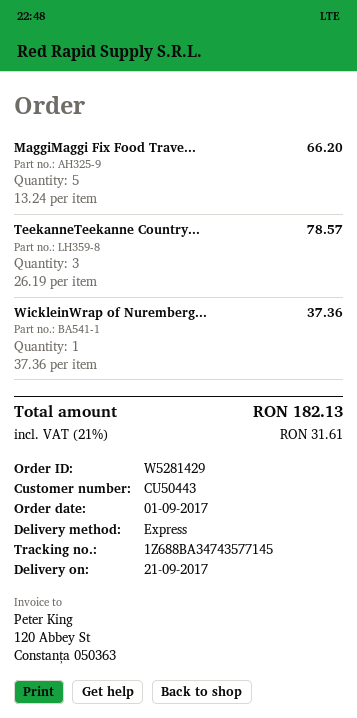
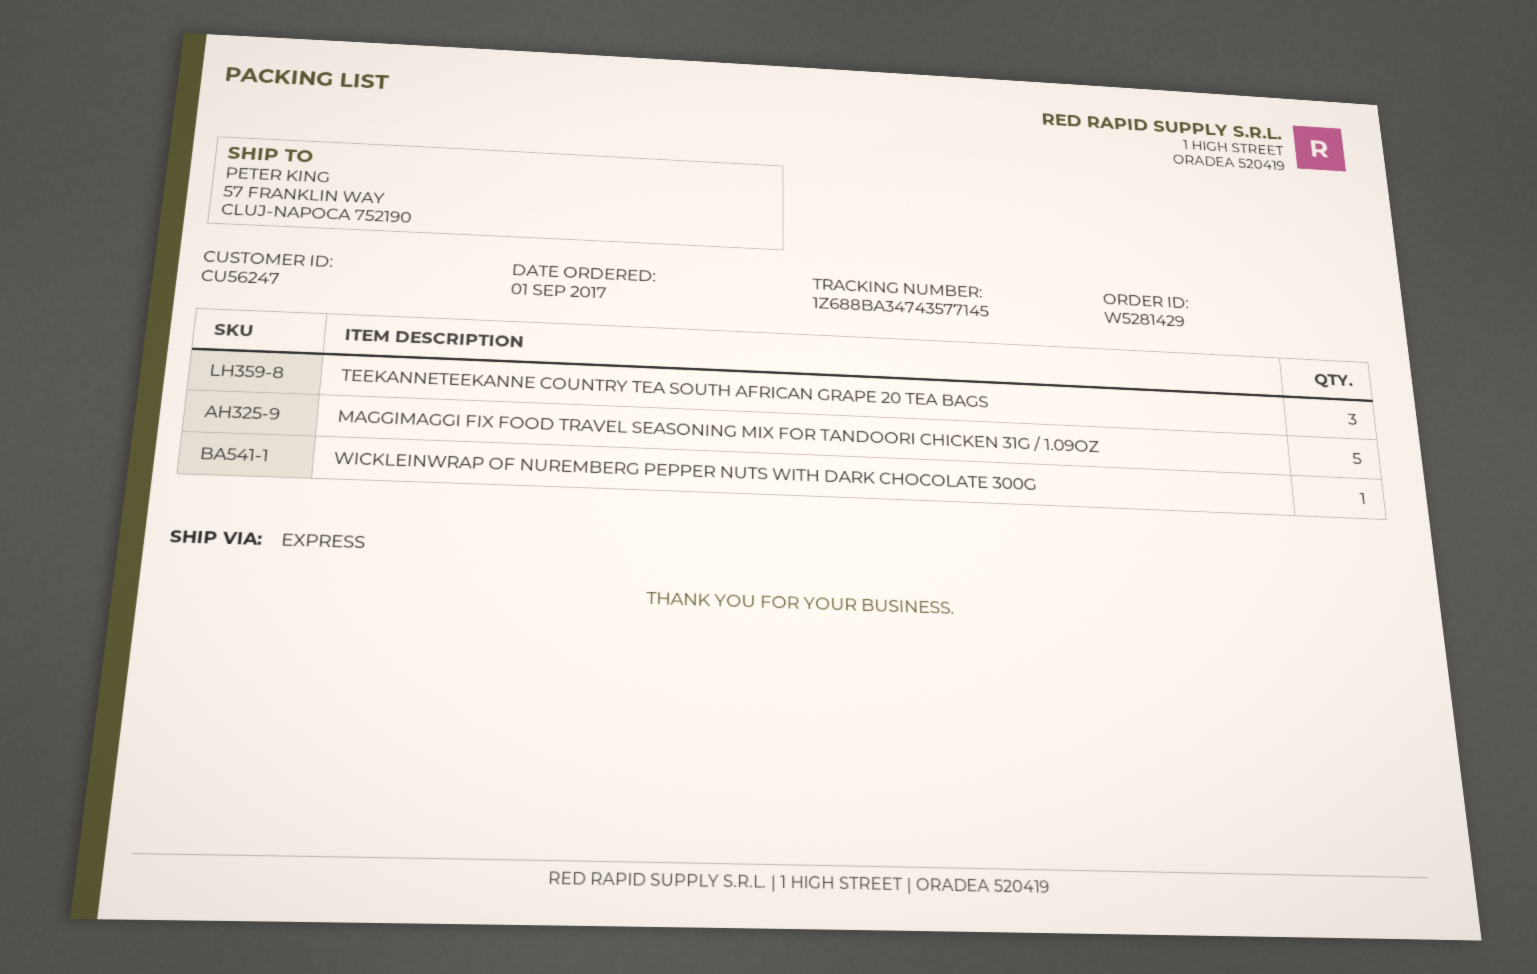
customer number: CU50443 -> CU56247

